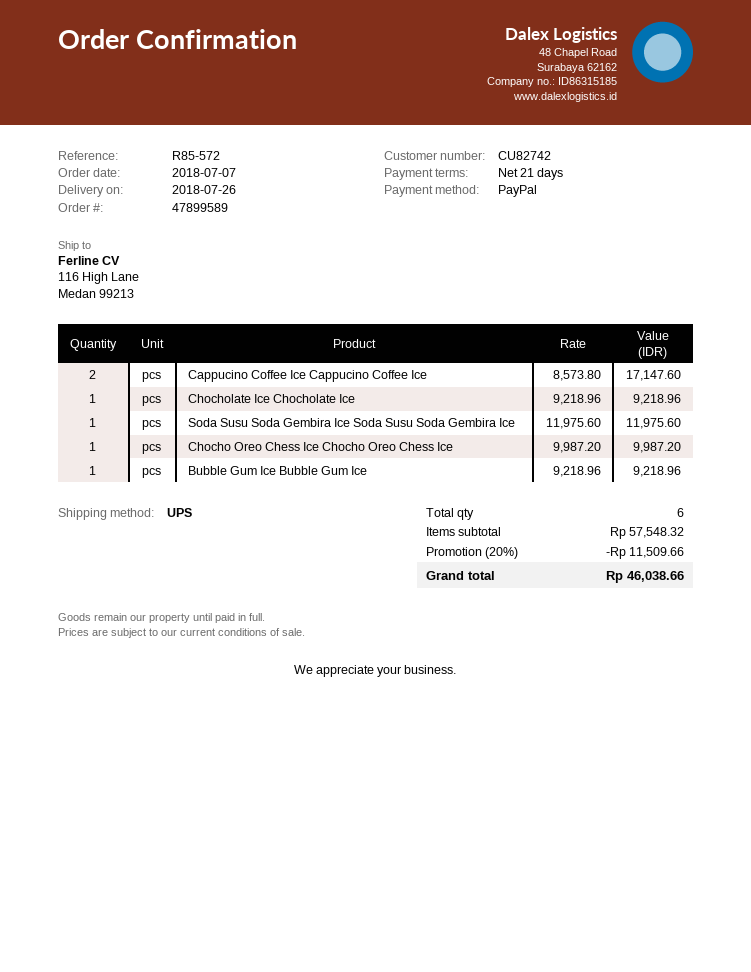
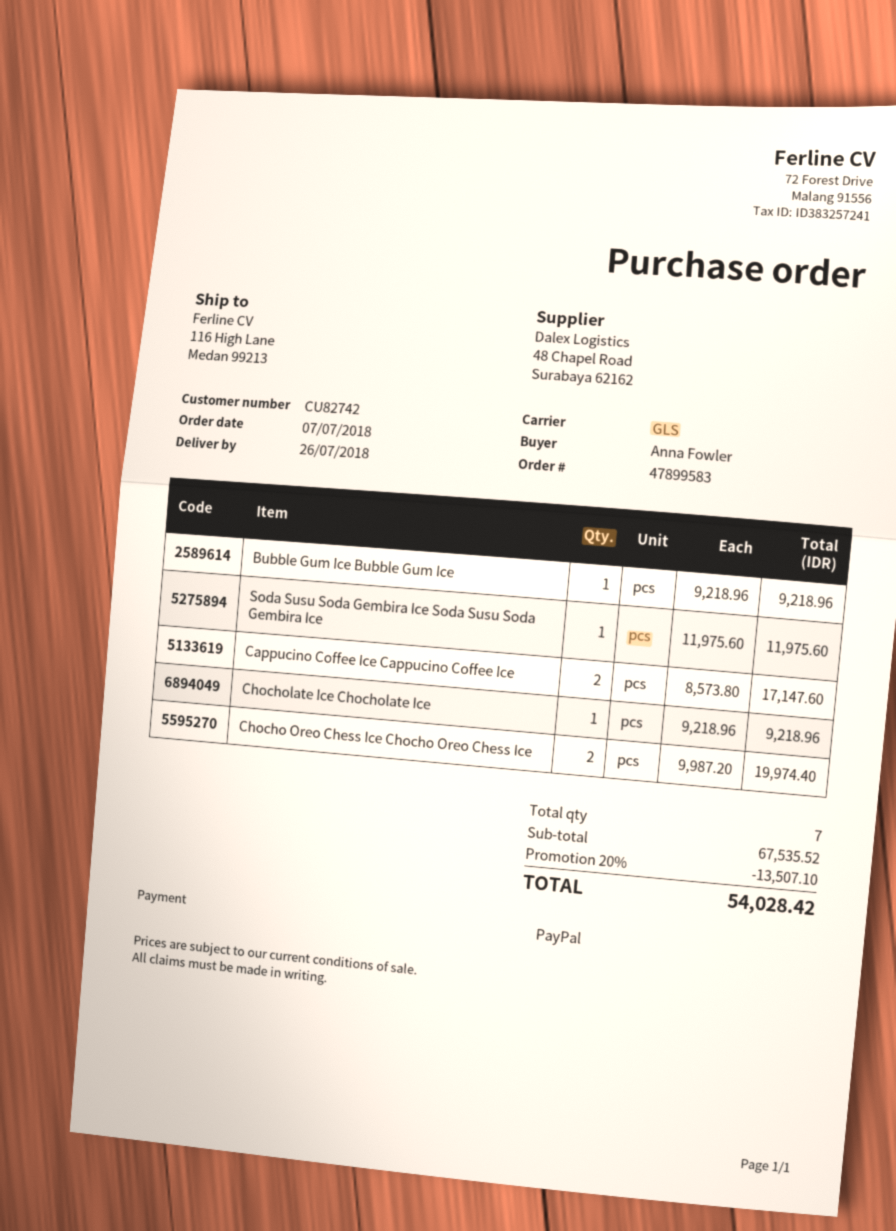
order number: 47899589 -> 47899583
shipping method: UPS -> GLS
Chocho Oreo Chess Ice Chocho Oreo Chess Ice: 1 x 9987.20 = 9987.20 -> 2 x 9987.20 = 19974.40
total quantity: 6 -> 7
subtotal: 57548.32 -> 67535.52
discount: 20% = 11509.66 -> 20% = 13507.10
total: 46038.66 -> 54028.42

